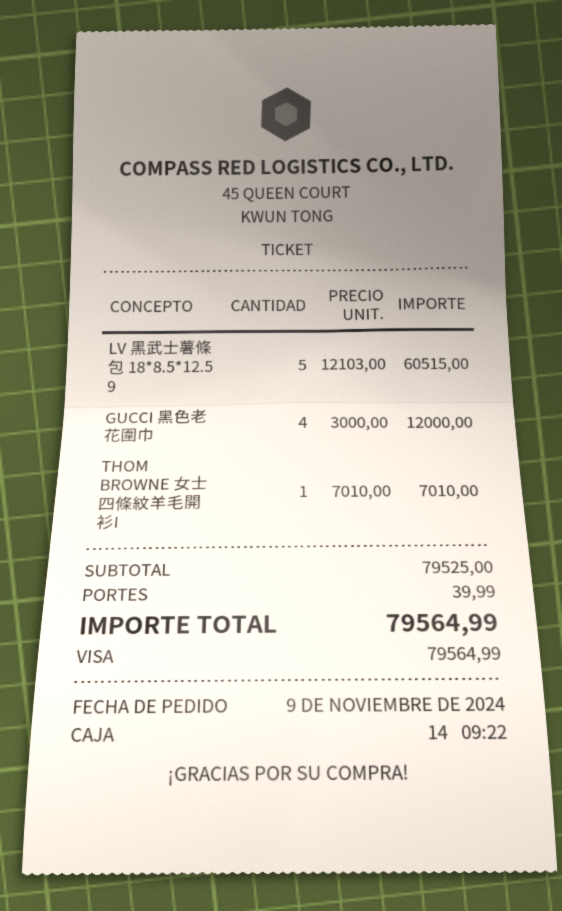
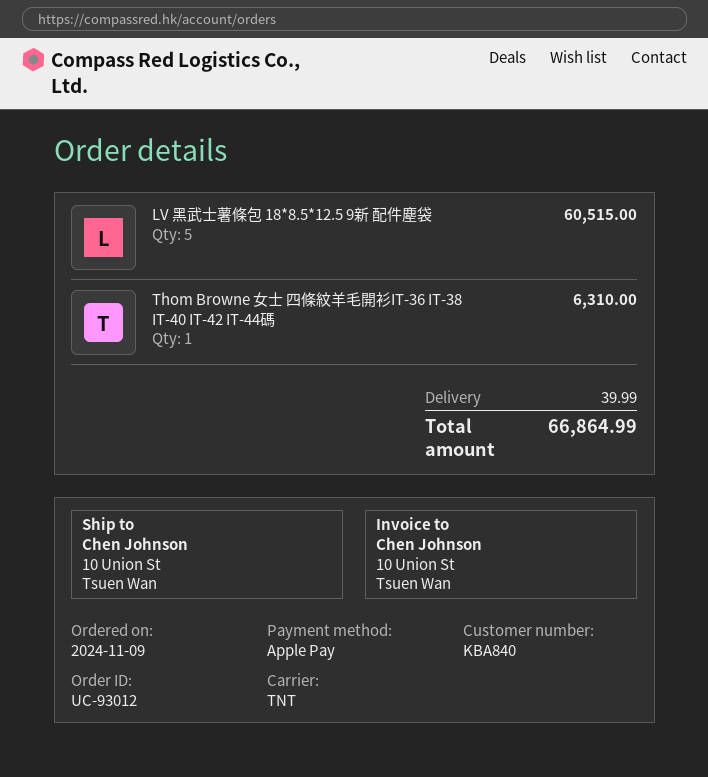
payment method: Visa -> Apple Pay
GUCCI 黑色老花圍巾: 4 for 12000.00 -> none
THOM BROWNE 女士 四條紋羊毛開衫I: 1 for 7010.00 -> 1 for 6310.00
total: 79564.99 -> 66864.99

